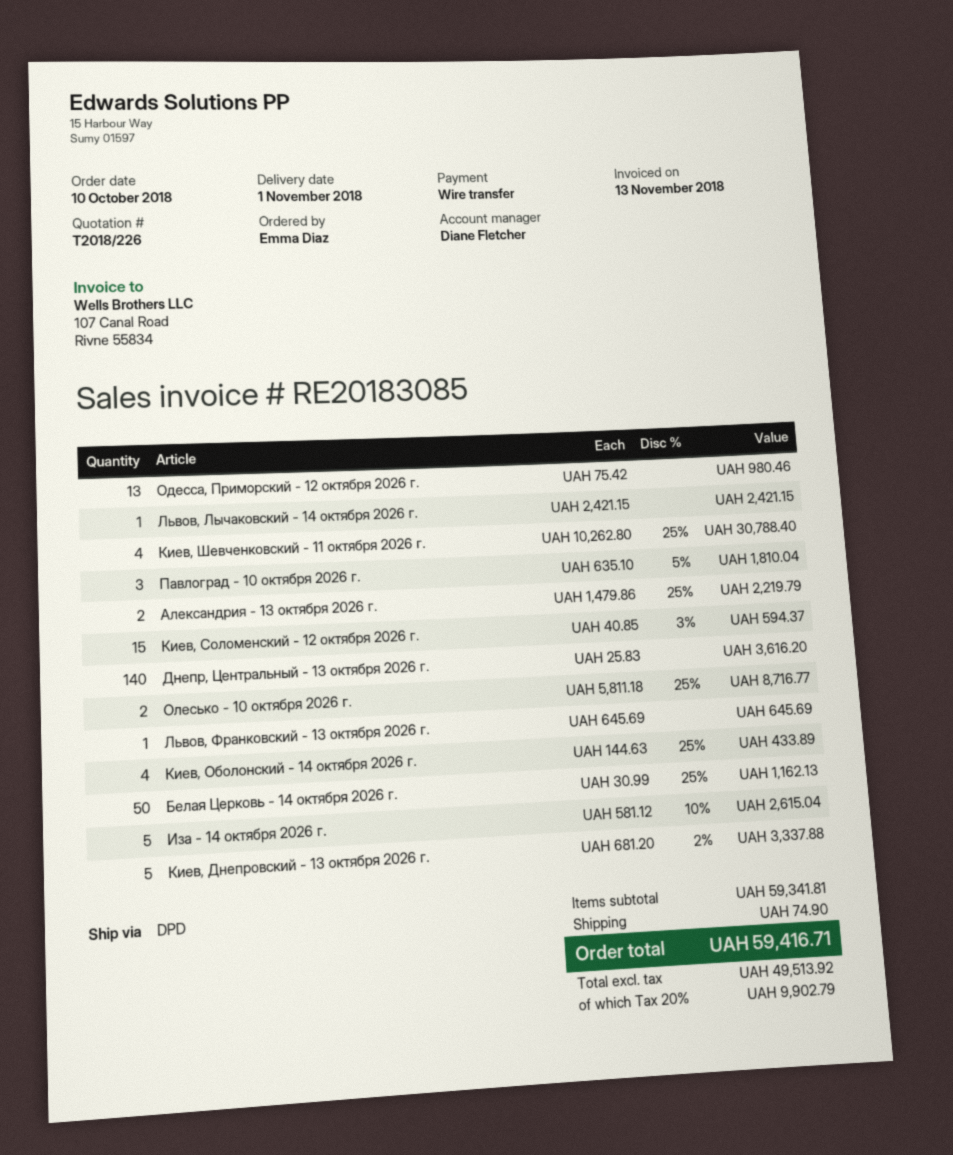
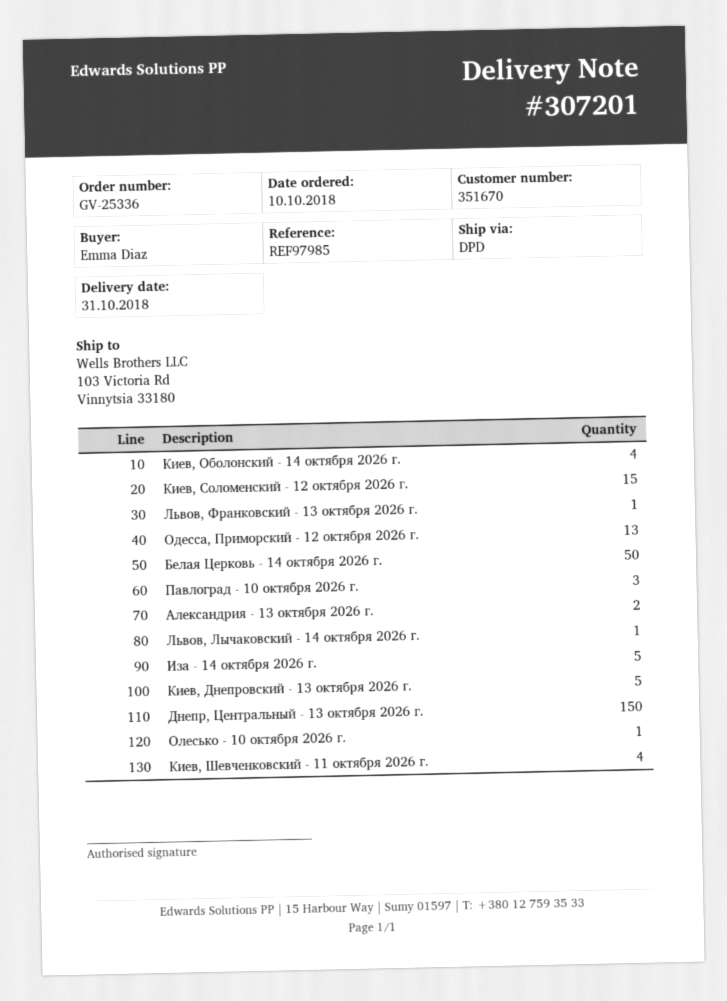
delivery date: 2018-11-01 -> 2018-10-31
Днепр, Центральный - 13 октября 2026 г.: 140 -> 150
Олесько - 10 октября 2026 г.: 2 -> 1

